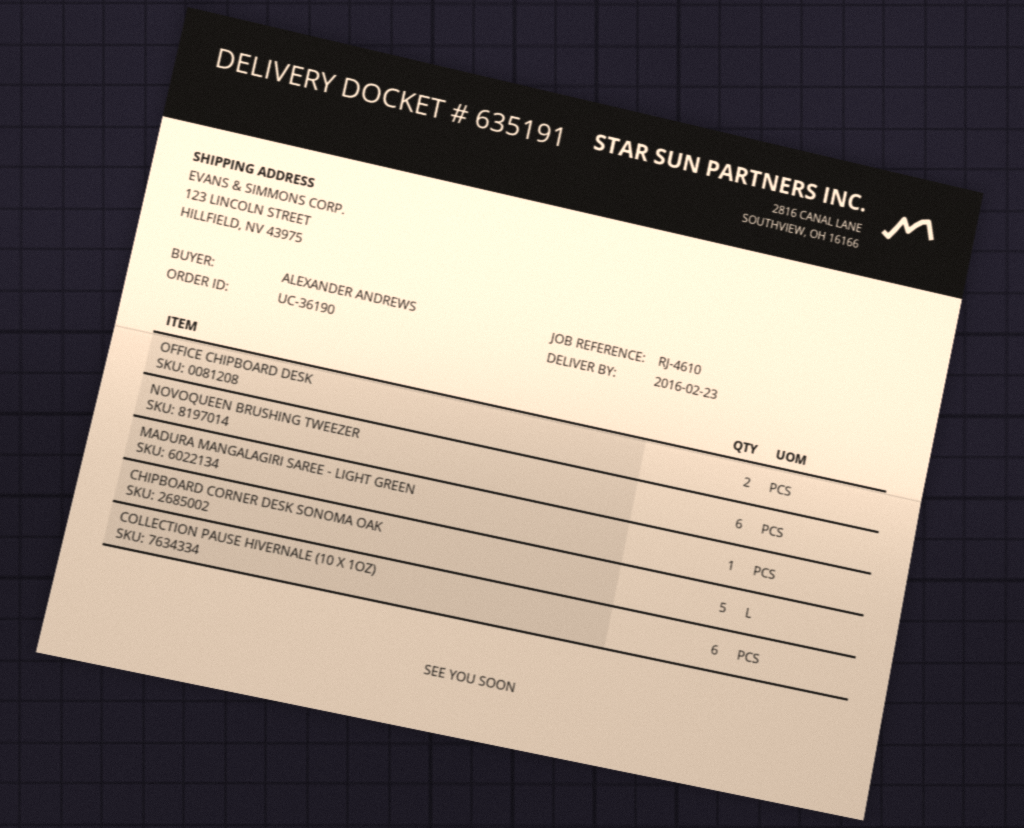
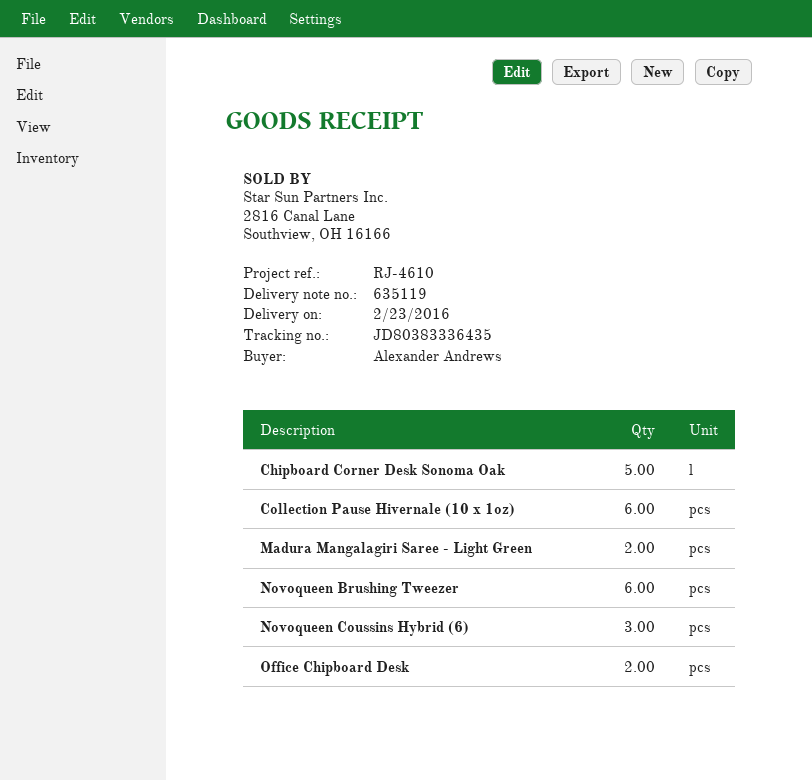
delivery note number: 635191 -> 635119
MADURA MANGALAGIRI SAREE - LIGHT GREEN: 1 -> 2
Novoqueen Coussins Hybrid (6): none -> 3

